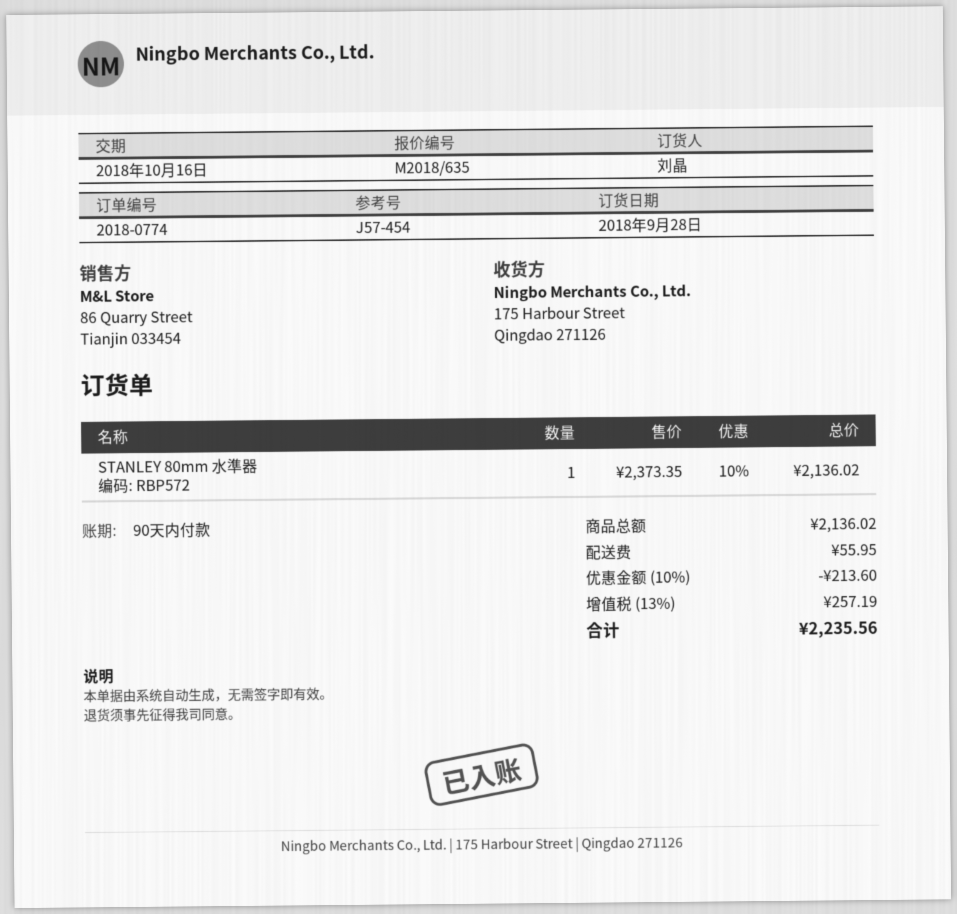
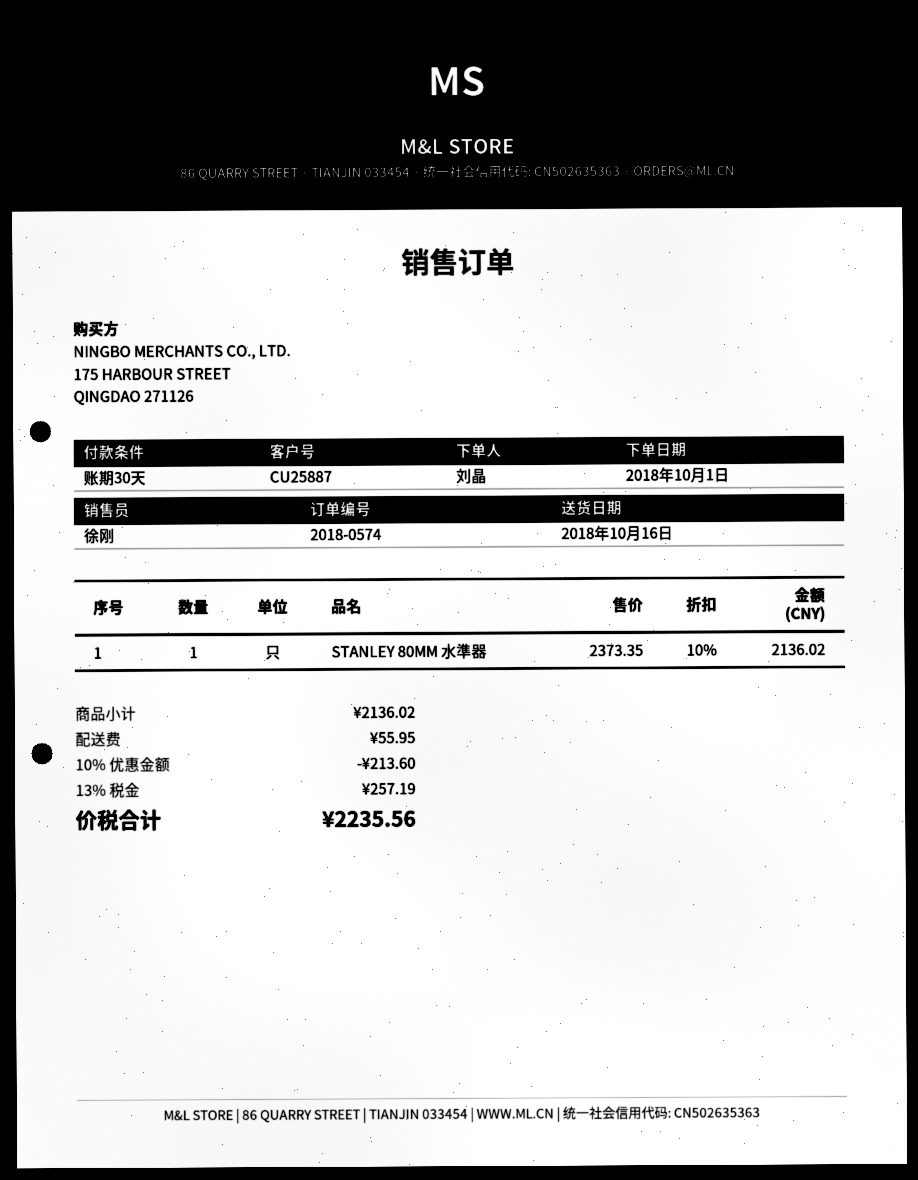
order number: 2018-0774 -> 2018-0574
order date: 2018-09-28 -> 2018-10-01
payment terms: 90 days -> 30 days

